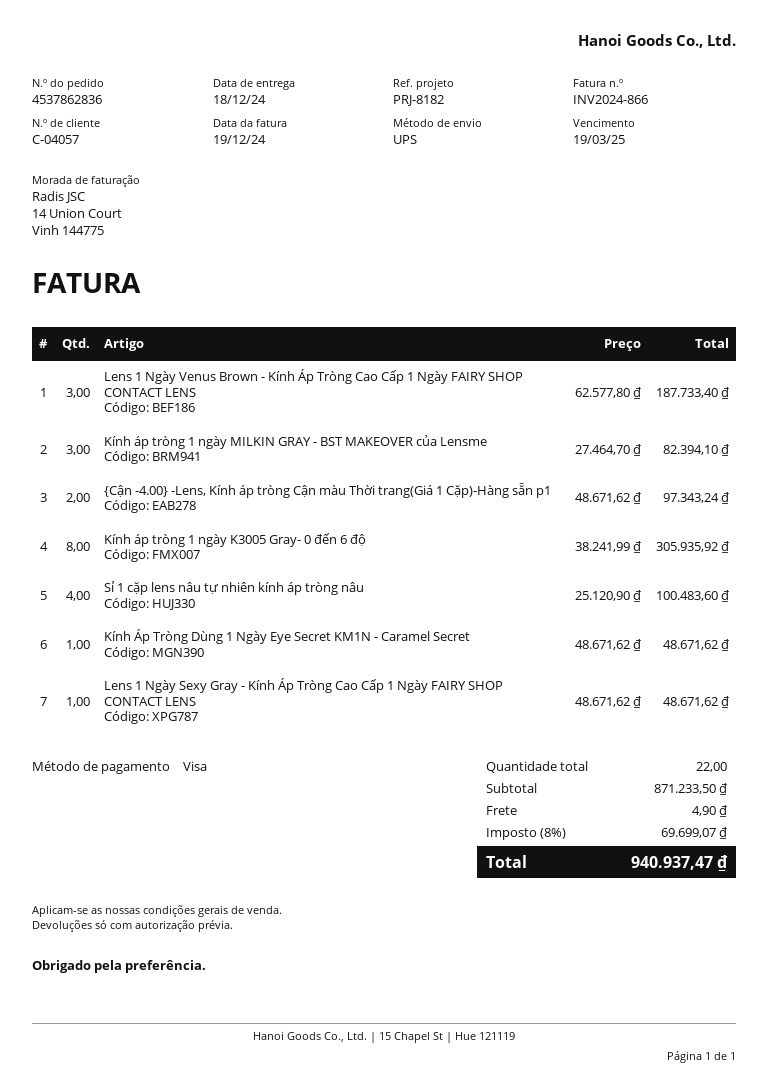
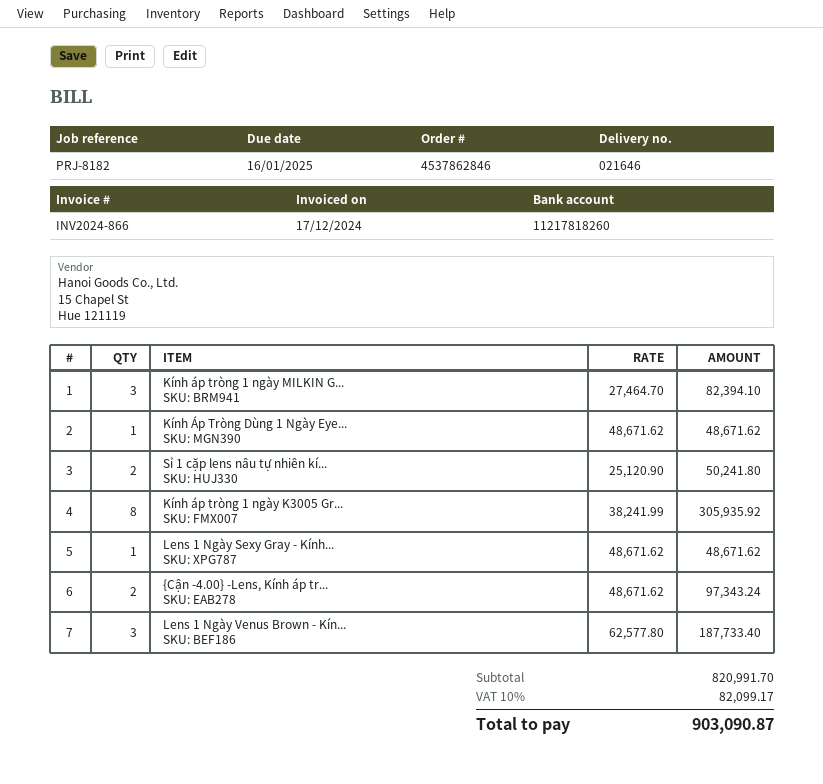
order number: 4537862836 -> 4537862846
invoice date: 2024-12-19 -> 2024-12-17
due date: 2025-03-19 -> 2025-01-16
Sỉ 1 cặp lens nâu tự nhiên kính áp tròng nâu: 4 x 25120.90 = 100483.60 -> 2 x 25120.90 = 50241.80
subtotal: 871233.50 -> 820991.70
shipping: 4.90 -> none
tax: 8% = 69699.07 -> 10% = 82099.17
total: 940937.47 -> 903090.87

